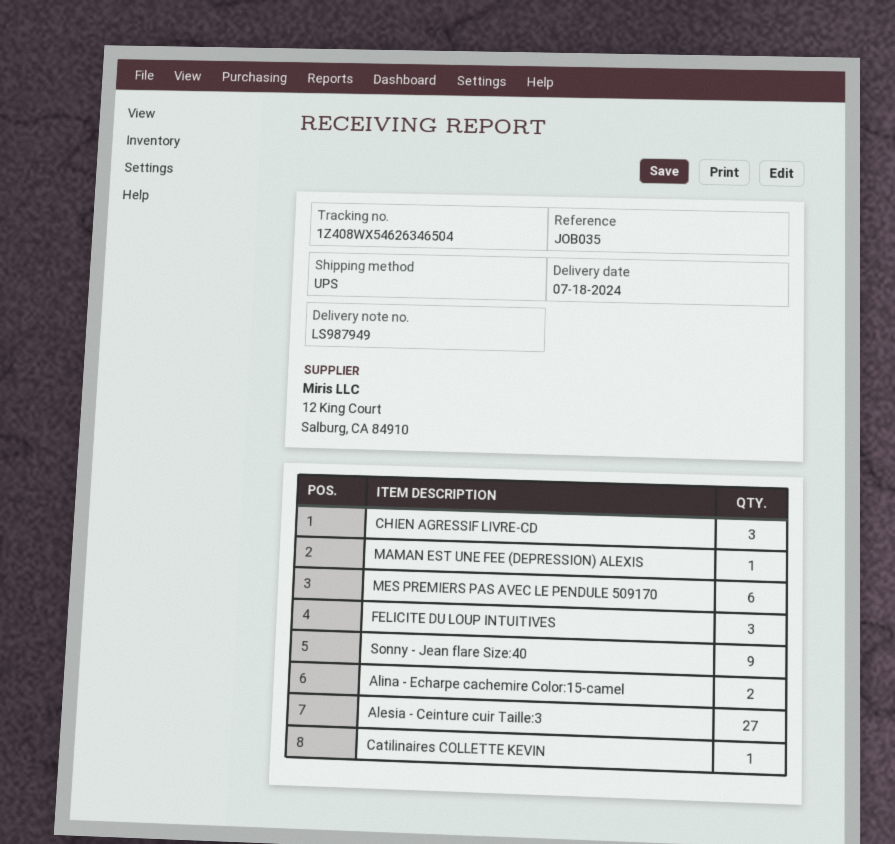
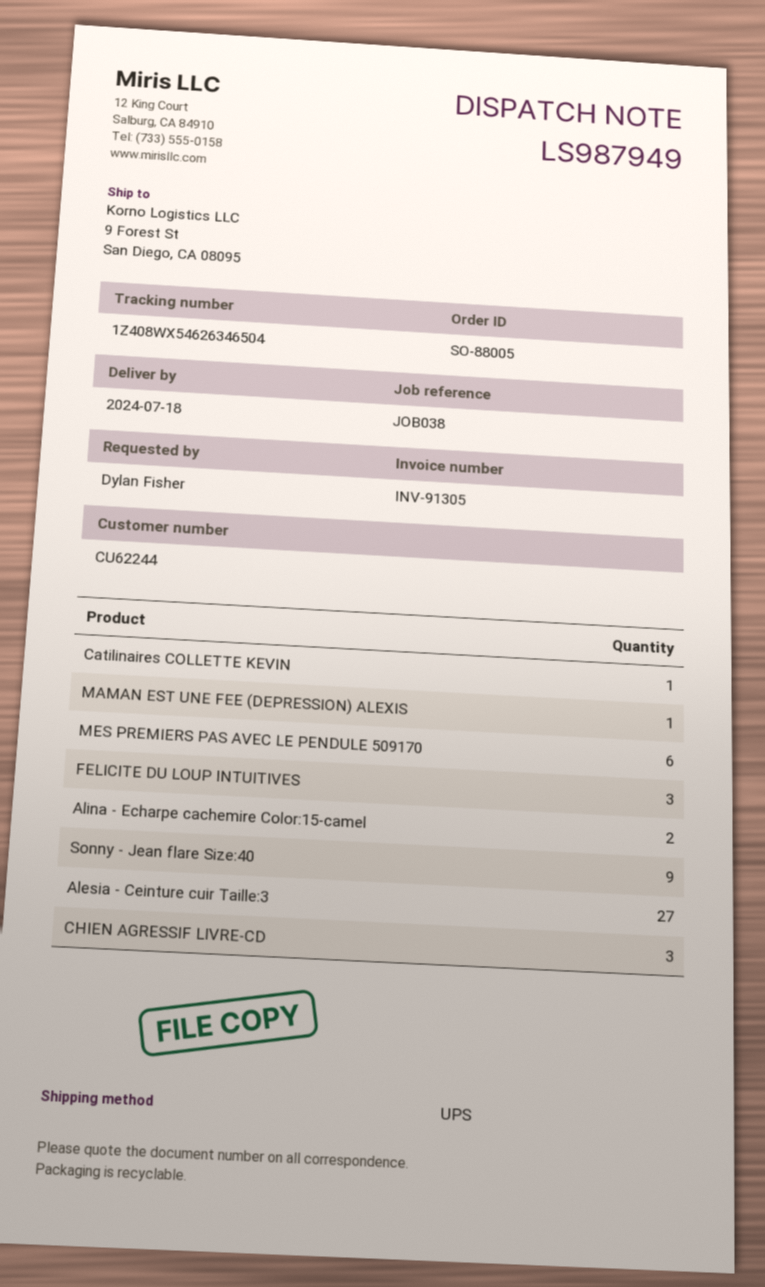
reference: JOB035 -> JOB038

